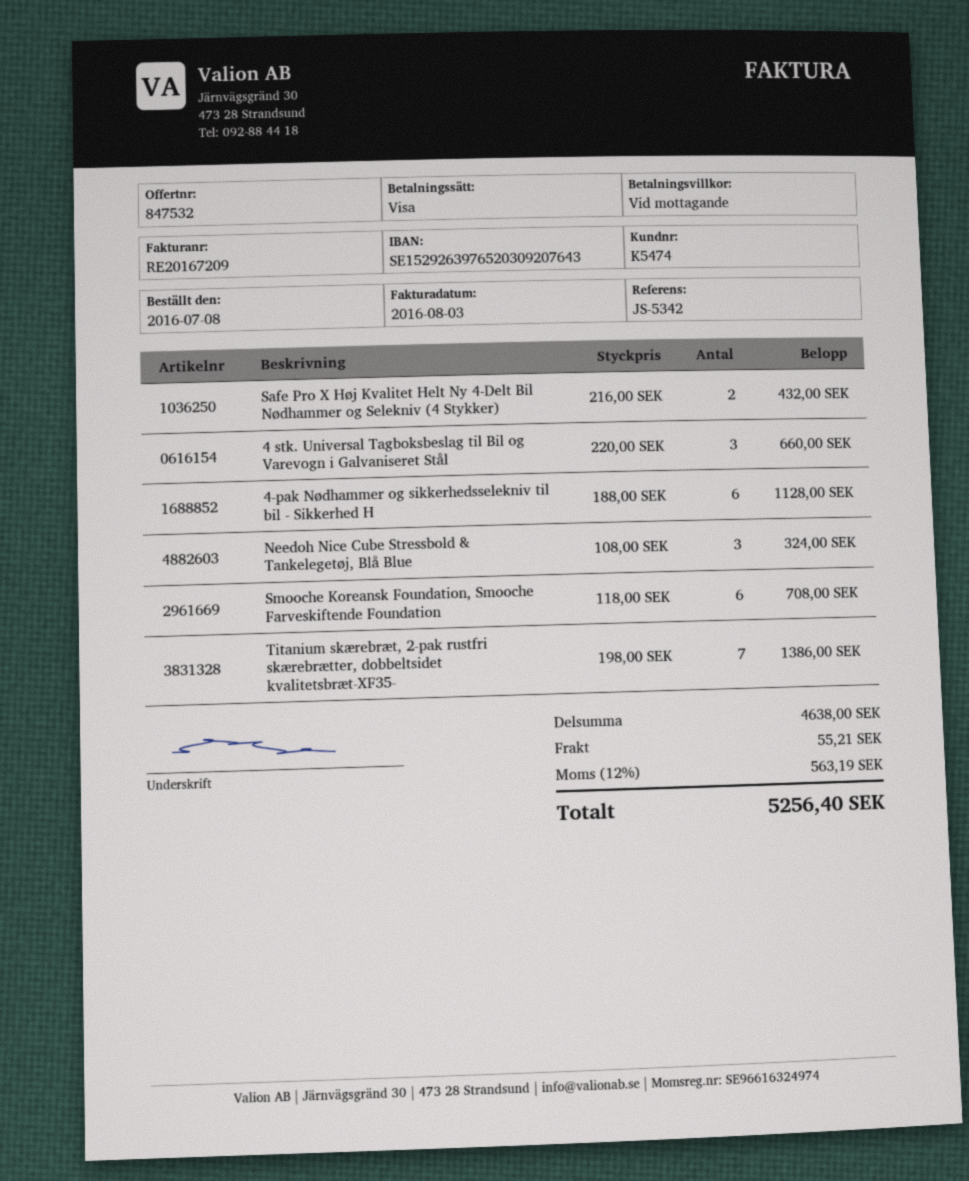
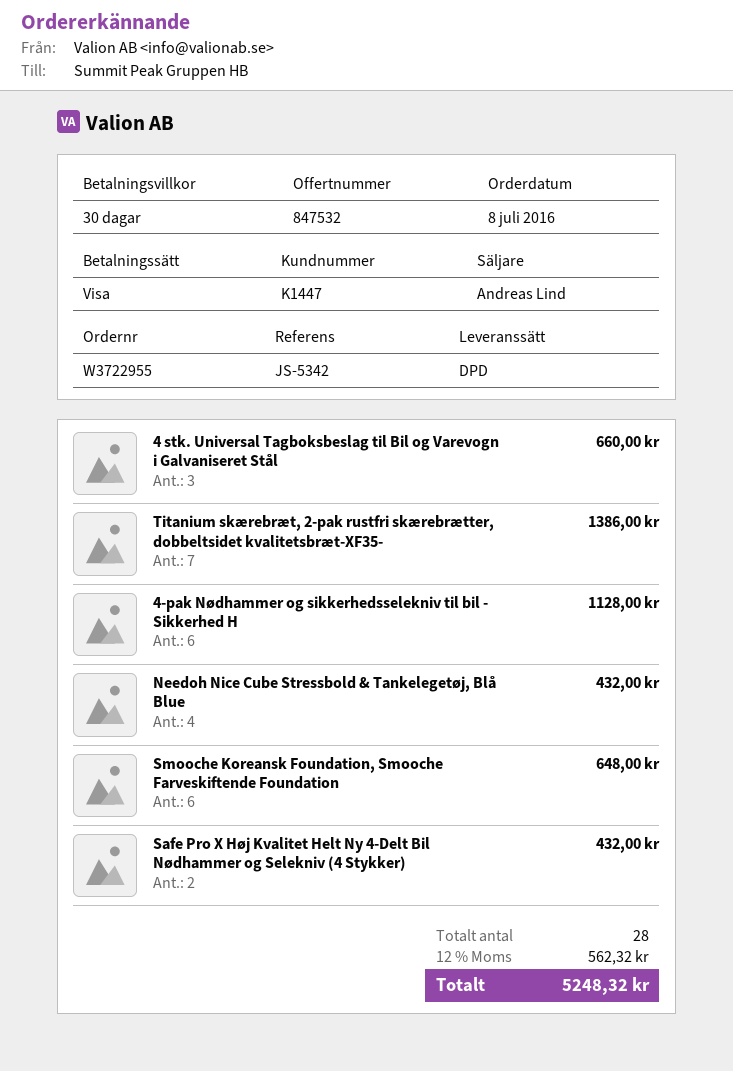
payment terms: on receipt -> 30 days
customer number: K5474 -> K1447
Needoh Nice Cube Stressbold & Tankelegetøj, Blå Blue: 3 for 324.00 -> 4 for 432.00
Smooche Koreansk Foundation, Smooche Farveskiftende Foundation: 6 for 708.00 -> 6 for 648.00
shipping: 55.21 -> none
tax: 12% = 563.19 -> 12% = 562.32
total: 5256.40 -> 5248.32

